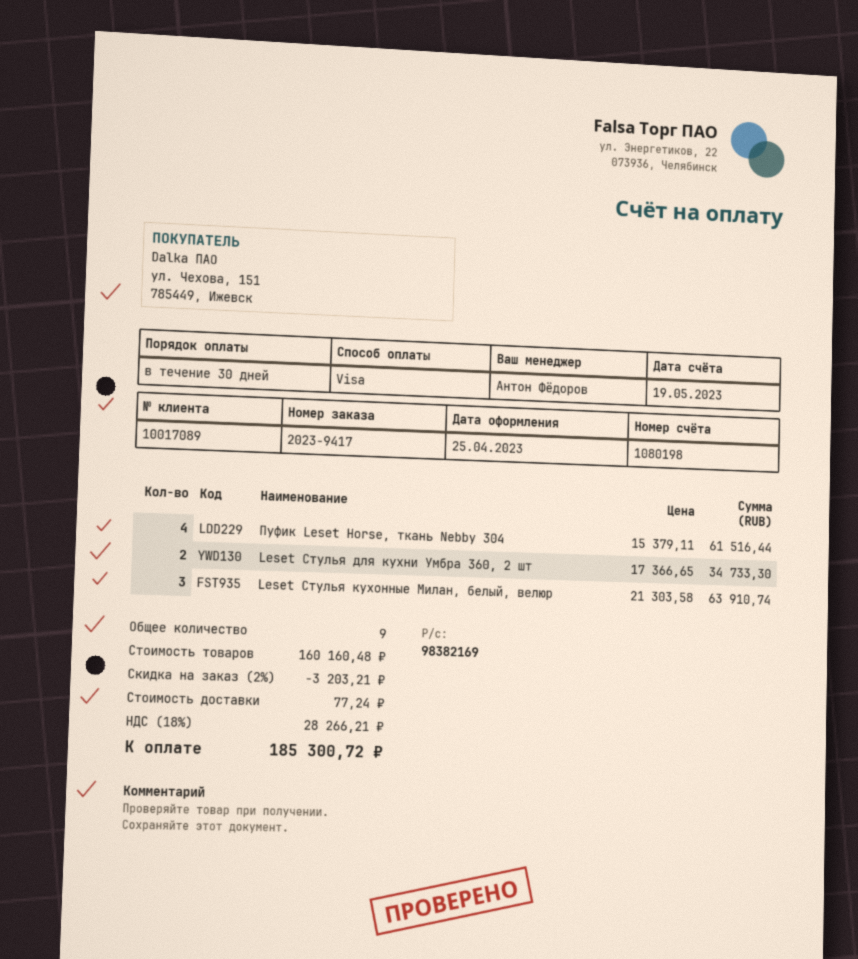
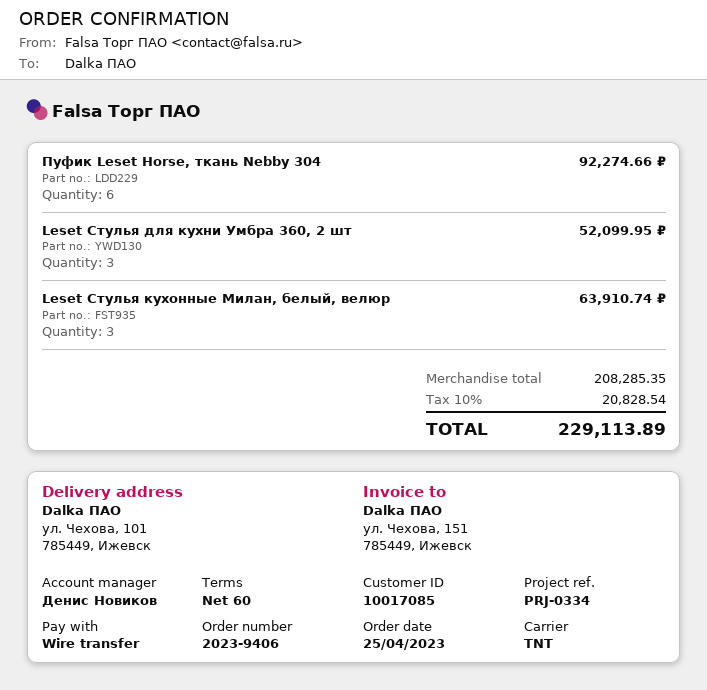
order number: 2023-9417 -> 2023-9406
payment terms: 30 days -> 60 days
customer number: 10017089 -> 10017085
sales rep: Антон Фёдоров -> Денис Новиков
payment method: Visa -> bank transfer
Пуфик Leset Horse, ткань Nebby 304: 4 for 61516.44 -> 6 for 92274.66
Leset Стулья для кухни Умбра 360, 2 шт: 2 for 34733.30 -> 3 for 52099.95
subtotal: 160160.48 -> 208285.35
discount: 2% = 3203.21 -> none
shipping: 77.24 -> none
tax: 18% = 28266.21 -> 10% = 20828.54
total: 185300.72 -> 229113.89

